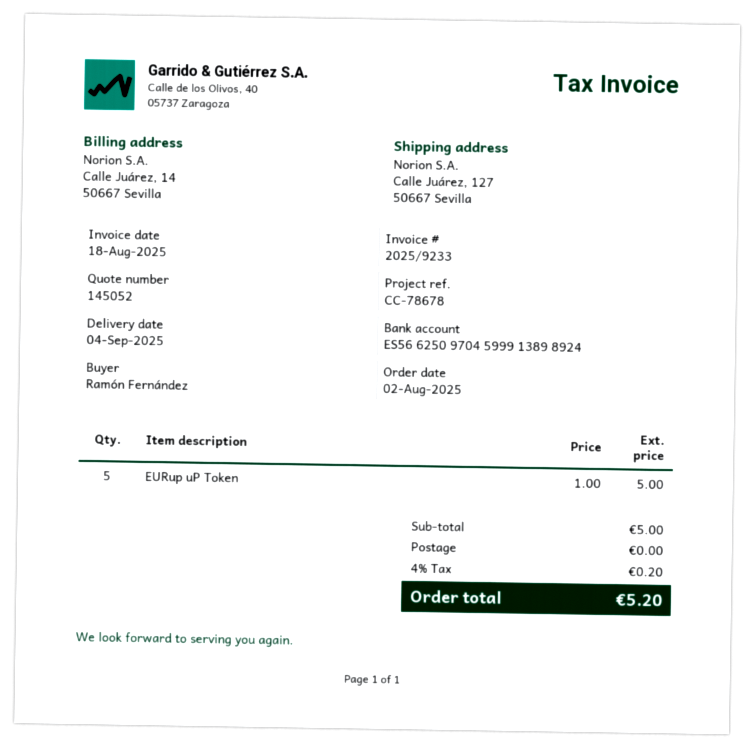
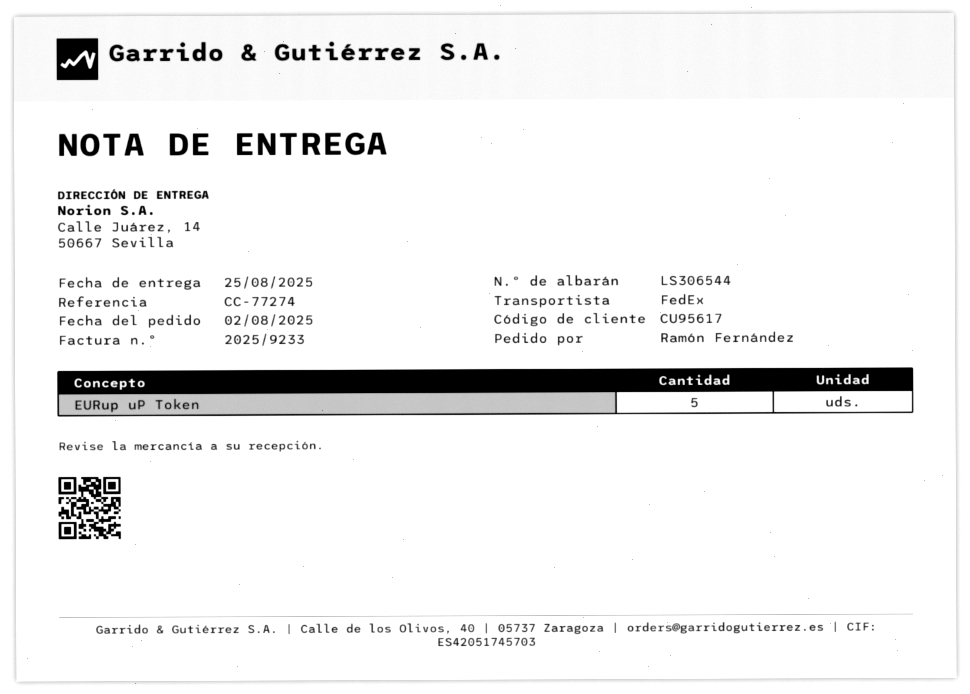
delivery date: 2025-09-04 -> 2025-08-25
reference: CC-78678 -> CC-77274
ship to: Calle Juárez, 127, 50667 Sevilla -> Calle Juárez, 14, 50667 Sevilla

